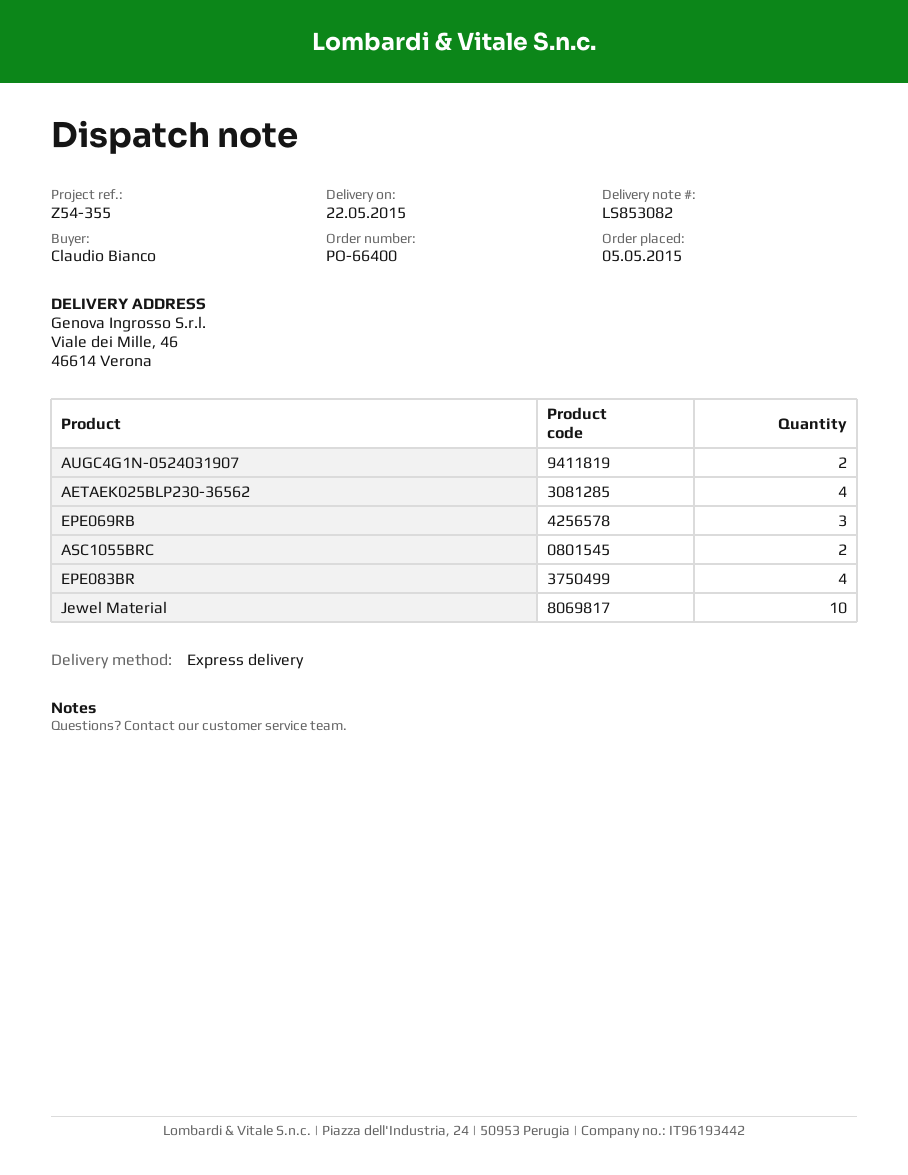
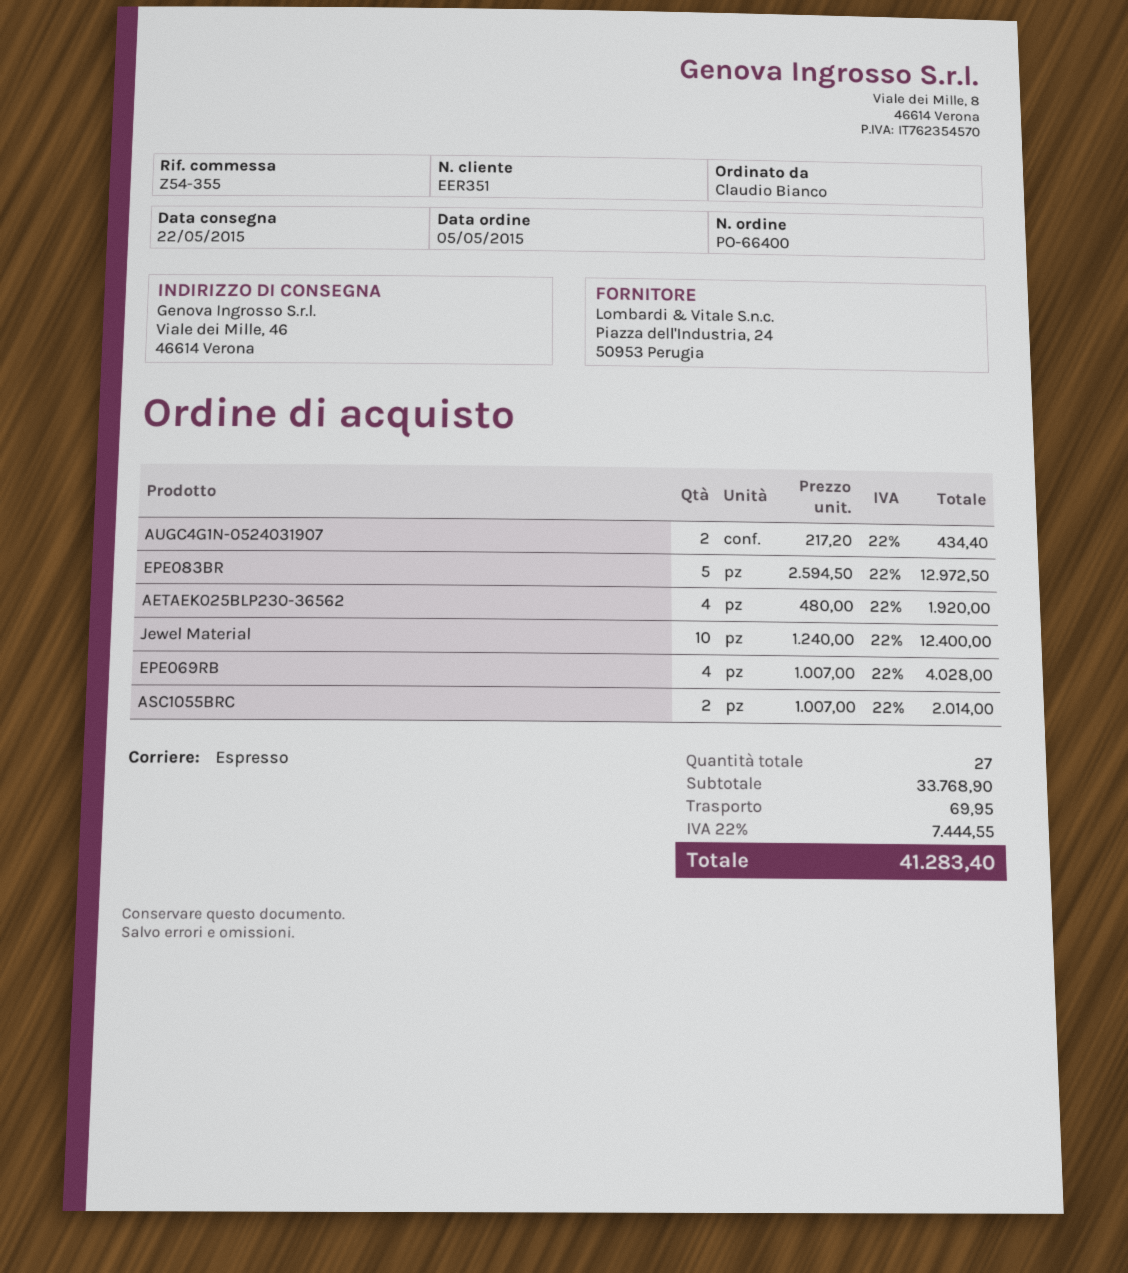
EPE069RB: 3 -> 4
EPE083BR: 4 -> 5

